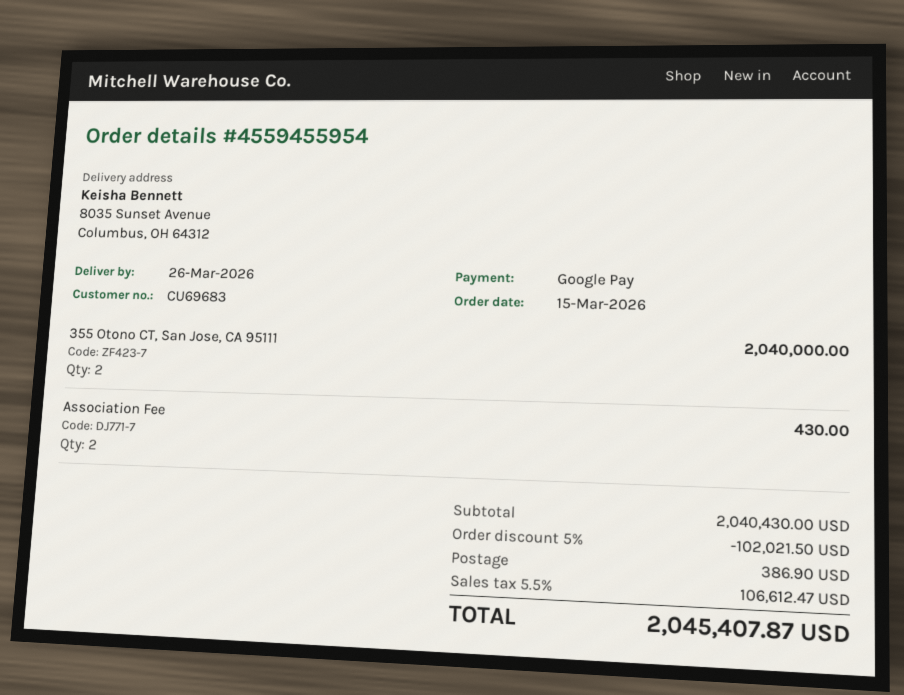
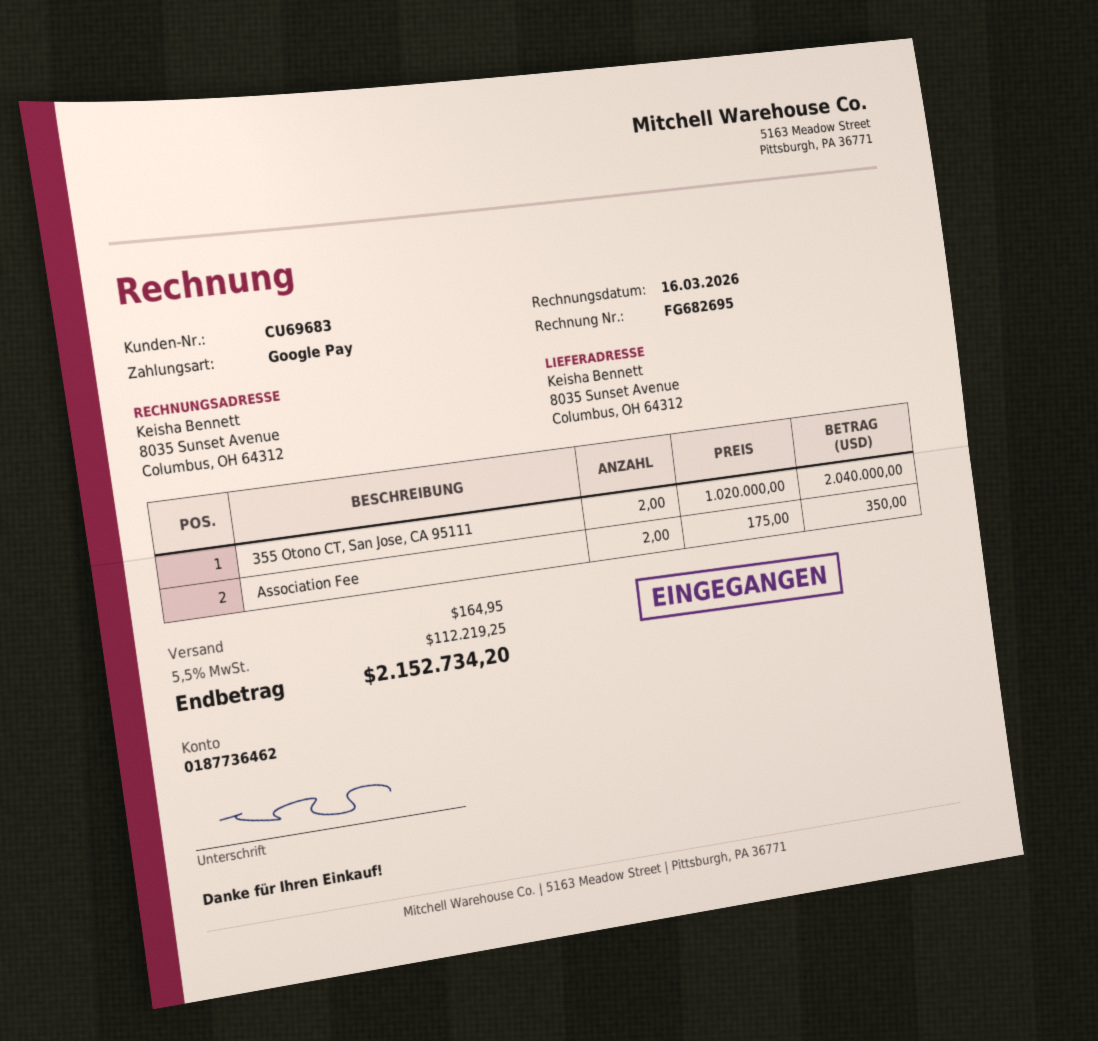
Association Fee: 2 for 430.00 -> 2 for 350.00
discount: 5% = 102021.50 -> none
shipping: 386.90 -> 164.95
tax: 5.5% = 106612.47 -> 5.5% = 112219.25
total: 2045407.87 -> 2152734.20

